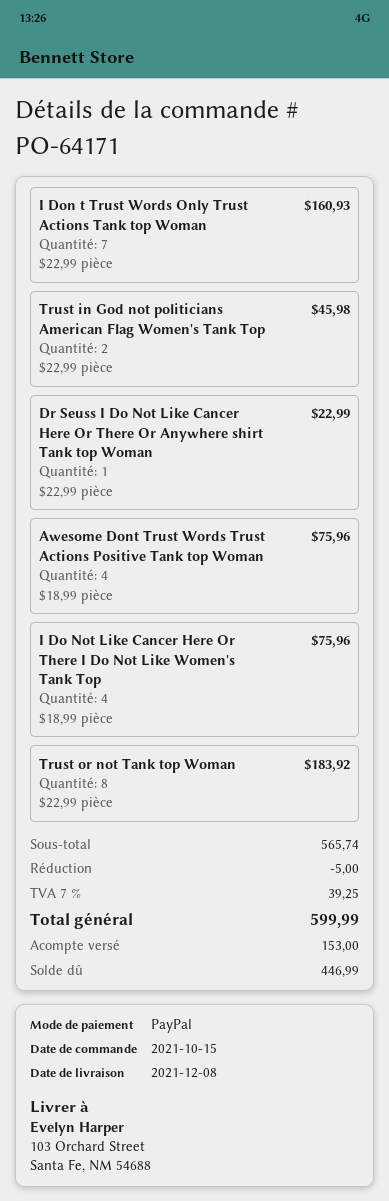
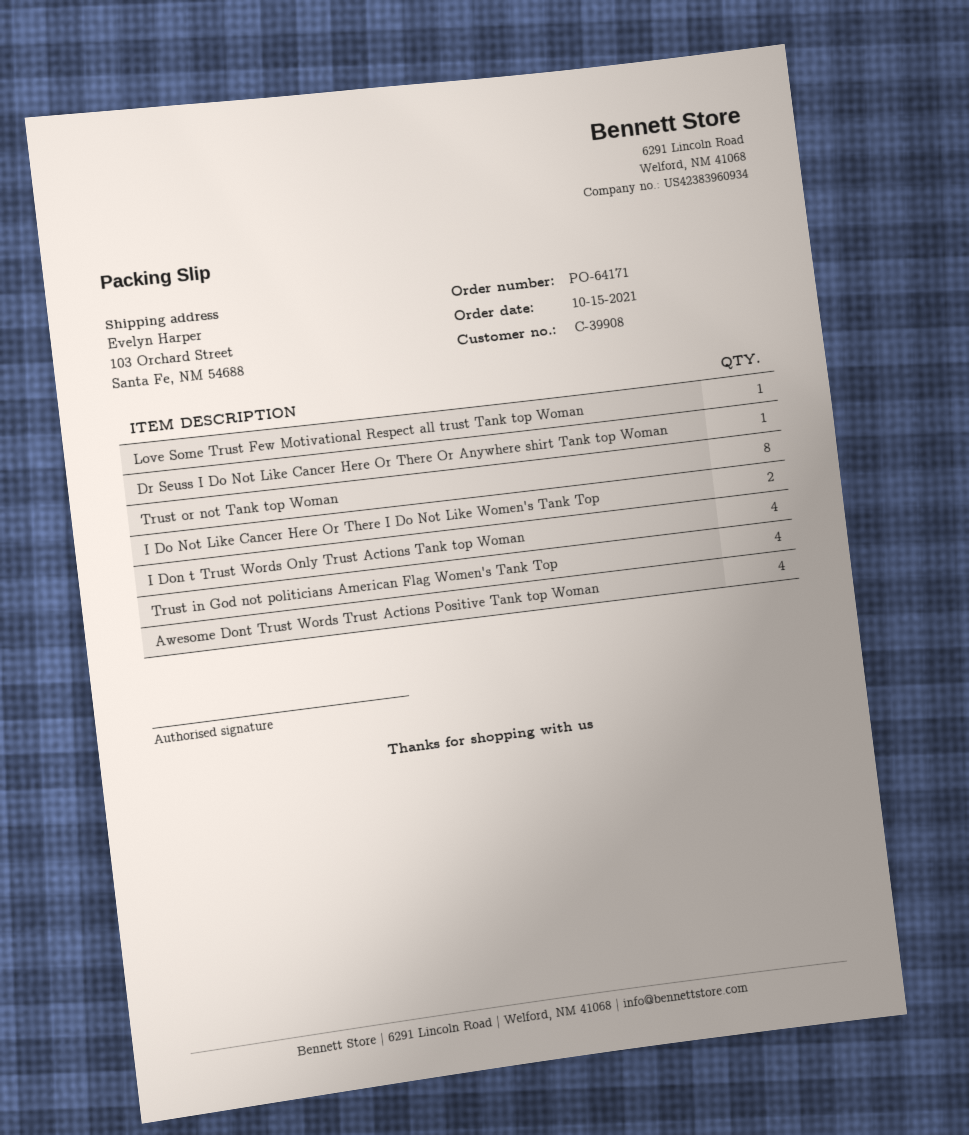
I Don t Trust Words Only Trust Actions Tank top Woman: 7 -> 4
Trust in God not politicians American Flag Women's Tank Top: 2 -> 4
I Do Not Like Cancer Here Or There I Do Not Like Women's Tank Top: 4 -> 2
Love Some Trust Few Motivational Respect all trust Tank top Woman: none -> 1

